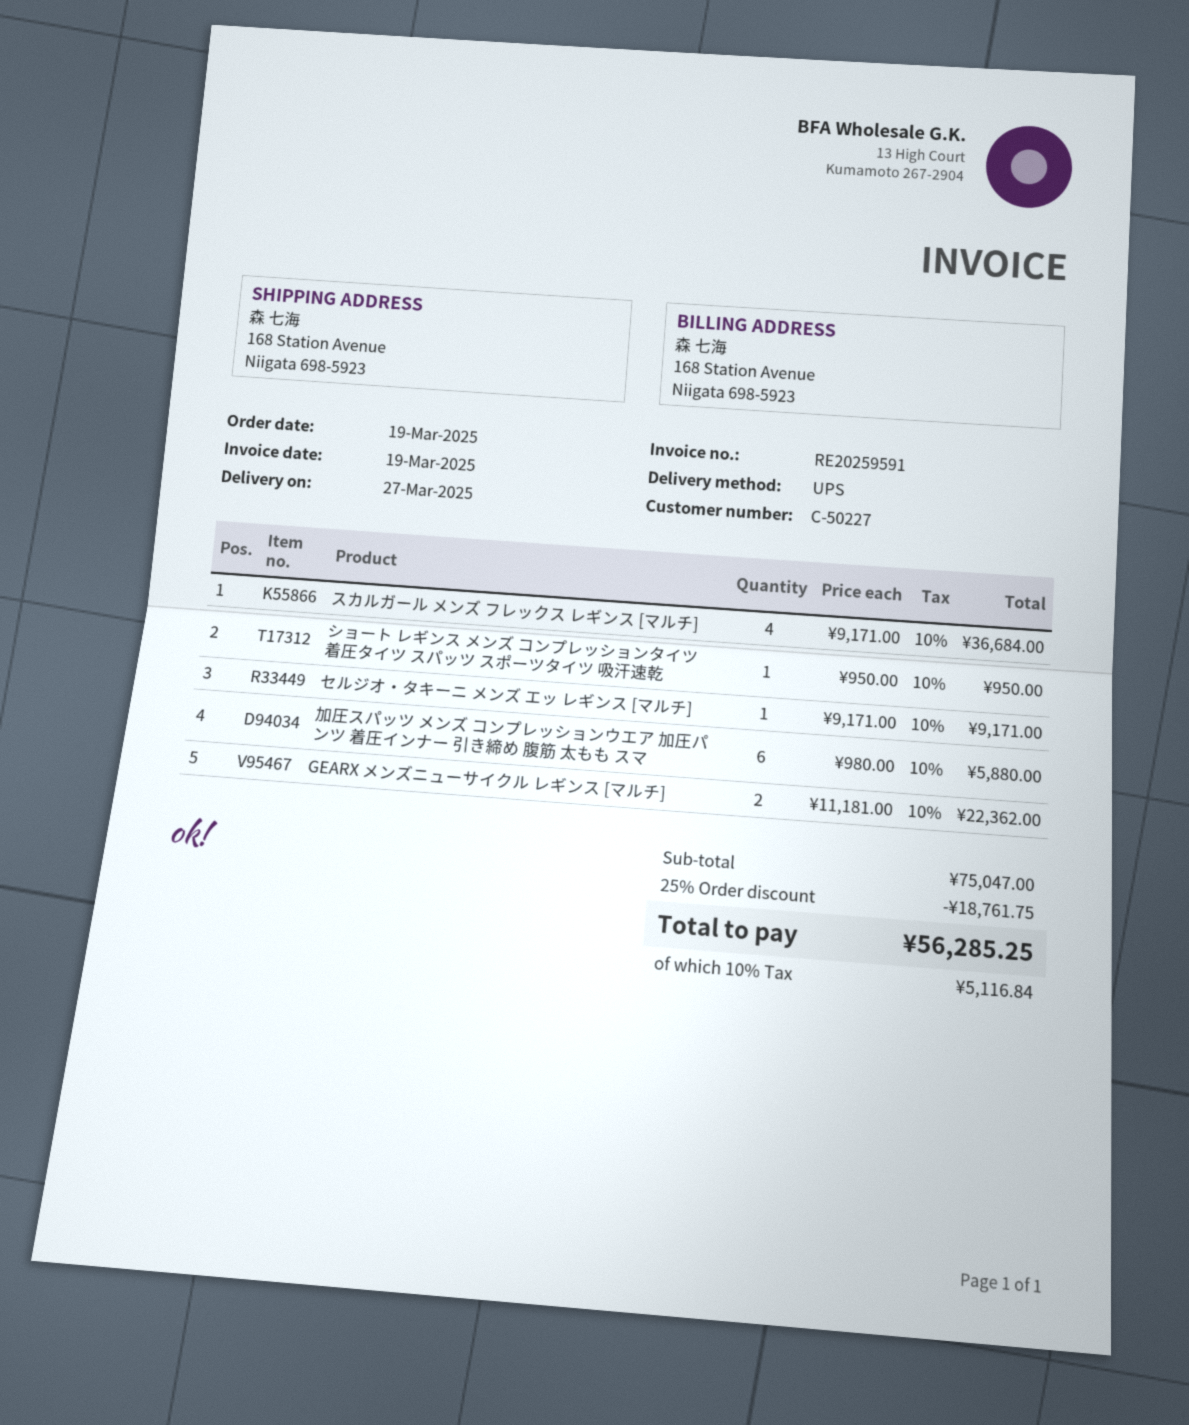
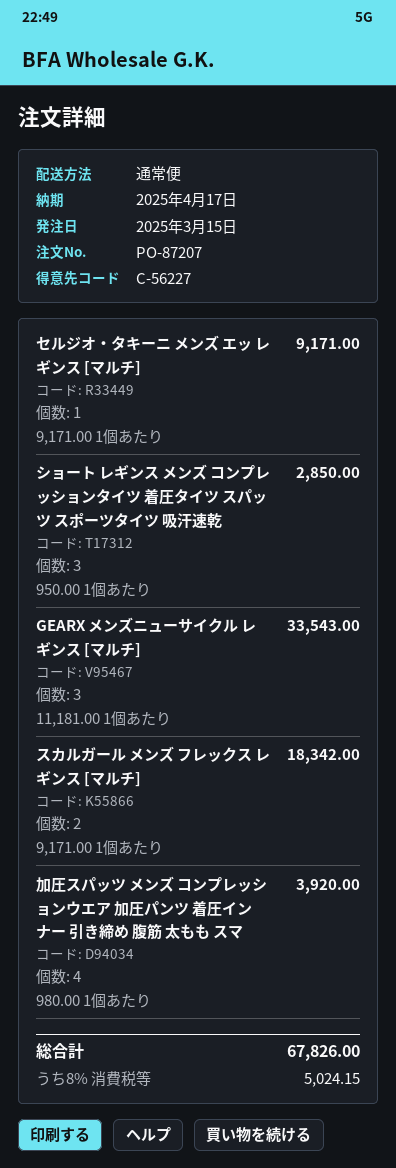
order date: 2025-03-19 -> 2025-03-15
delivery date: 2025-03-27 -> 2025-04-17
customer number: C-50227 -> C-56227
shipping method: UPS -> standard
スカルガール メンズ フレックス レギンス [マルチ]: 4 x 9171.00 = 36684.00 -> 2 x 9171.00 = 18342.00
ショート レギンス メンズ コンプレッションタイツ 着圧タイツ スパッツ スポーツタイツ 吸汗速乾: 1 x 950.00 = 950.00 -> 3 x 950.00 = 2850.00
加圧スパッツ メンズ コンプレッションウエア 加圧パンツ 着圧インナー 引き締め 腹筋 太もも スマ: 6 x 980.00 = 5880.00 -> 4 x 980.00 = 3920.00
GEARX メンズニューサイクル レギンス [マルチ]: 2 x 11181.00 = 22362.00 -> 3 x 11181.00 = 33543.00
discount: 25% = 18761.75 -> none
tax: 10% = 5116.84 -> 8% = 5024.15
total: 56285.25 -> 67826.00

